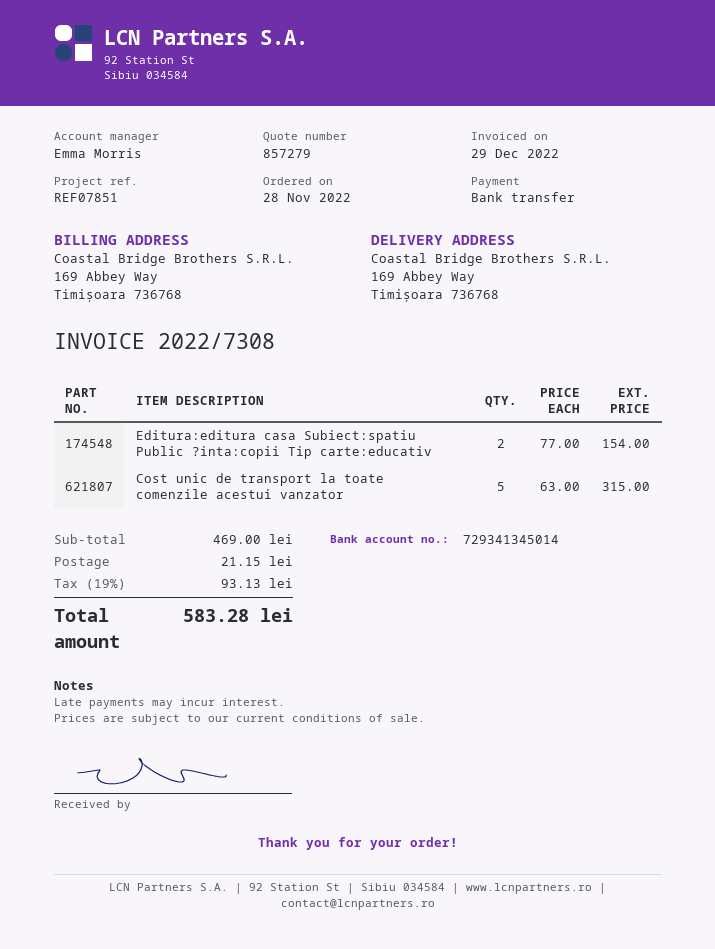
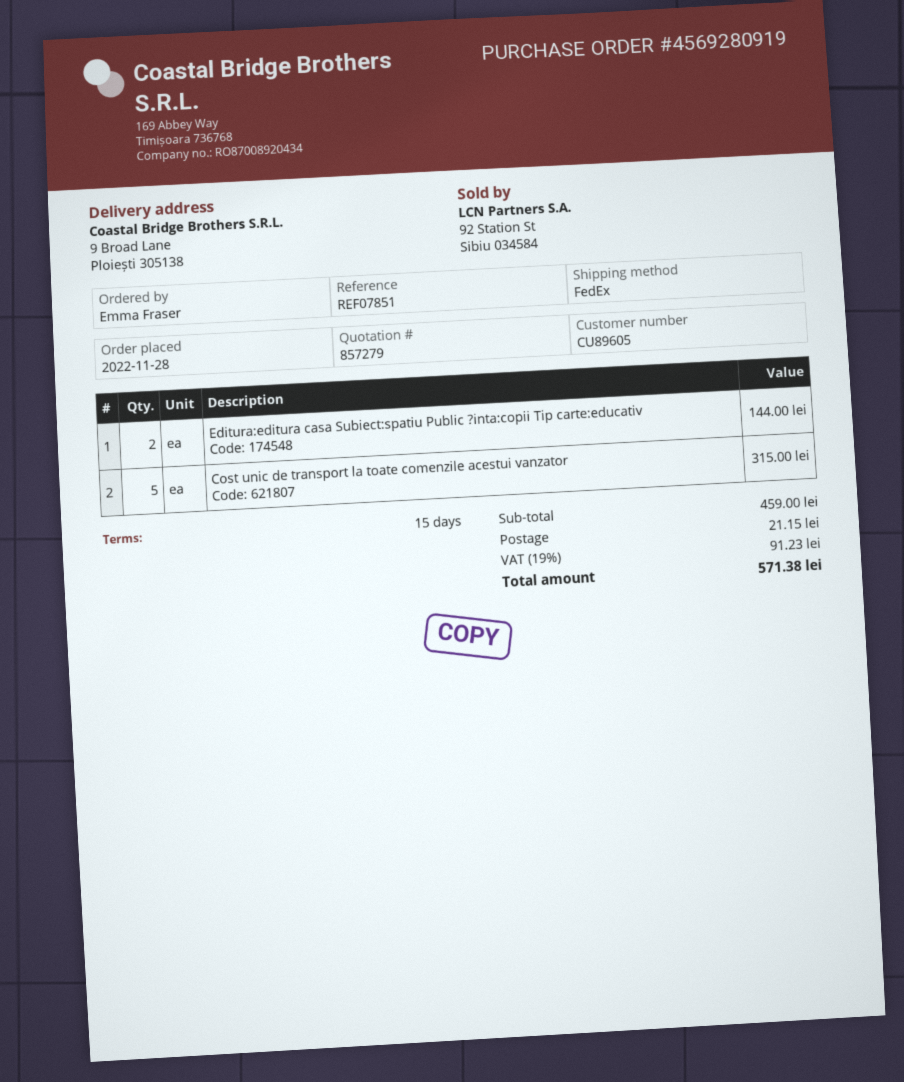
ship to: 169 Abbey Way, Timișoara 736768 -> 9 Broad Lane, Ploiești 305138
Editura:editura casa Subiect:spatiu Public ?inta:copii Tip carte:educativ: 2 for 154.00 -> 2 for 144.00
subtotal: 469.00 -> 459.00
tax: 19% = 93.13 -> 19% = 91.23
total: 583.28 -> 571.38

